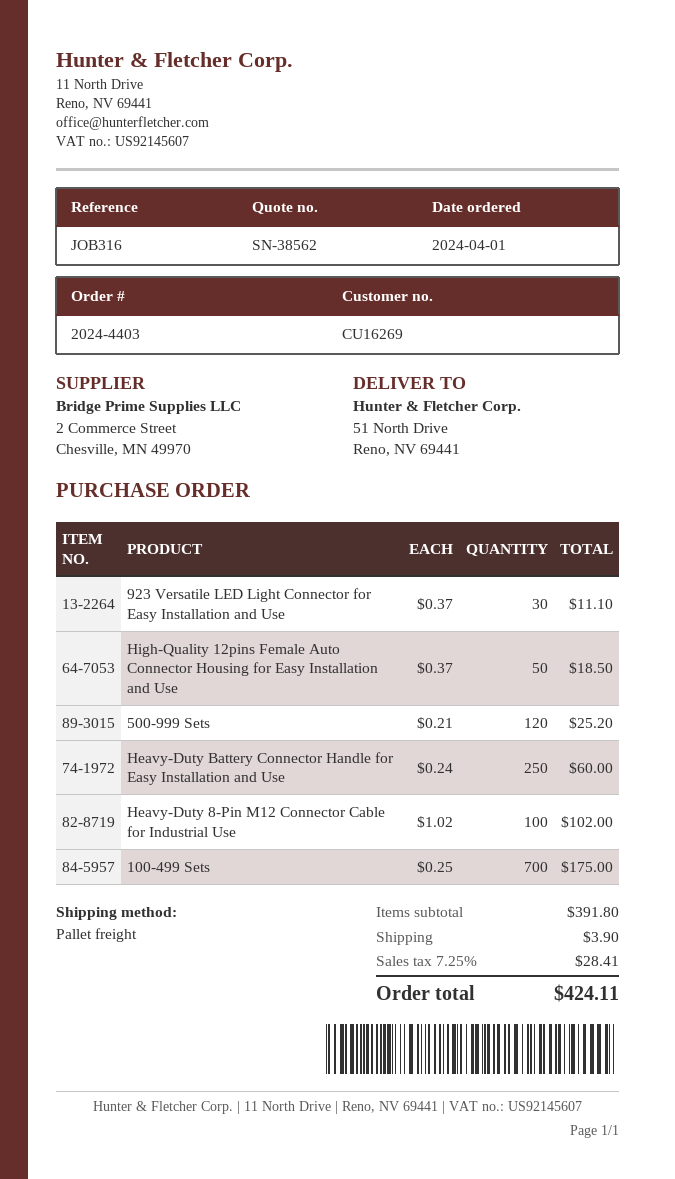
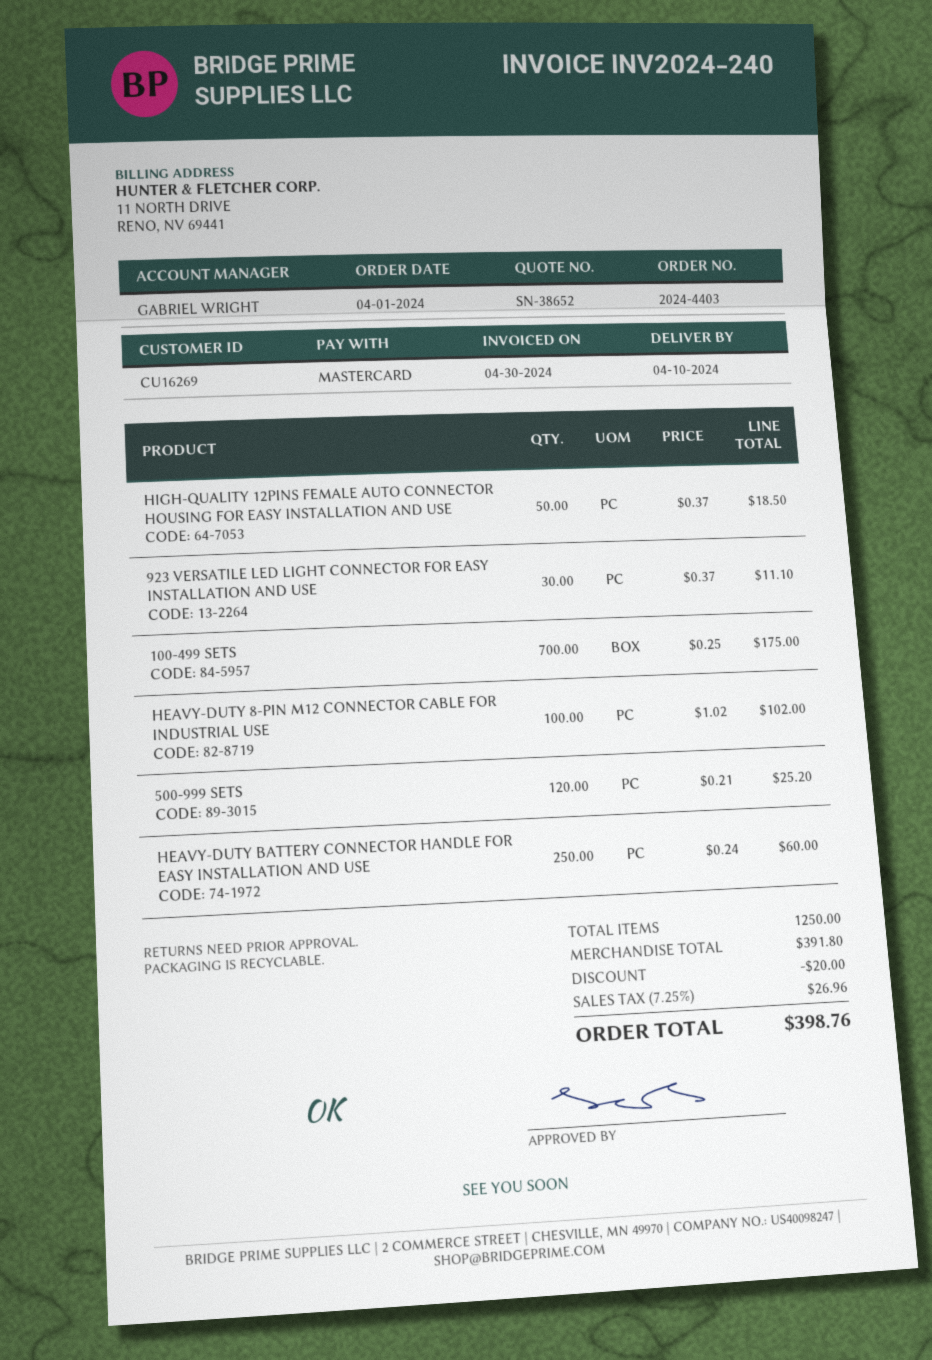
quote number: SN-38562 -> SN-38652
discount: none -> 20.00
shipping: 3.90 -> none
tax: 7.25% = 28.41 -> 7.25% = 26.96
total: 424.11 -> 398.76

